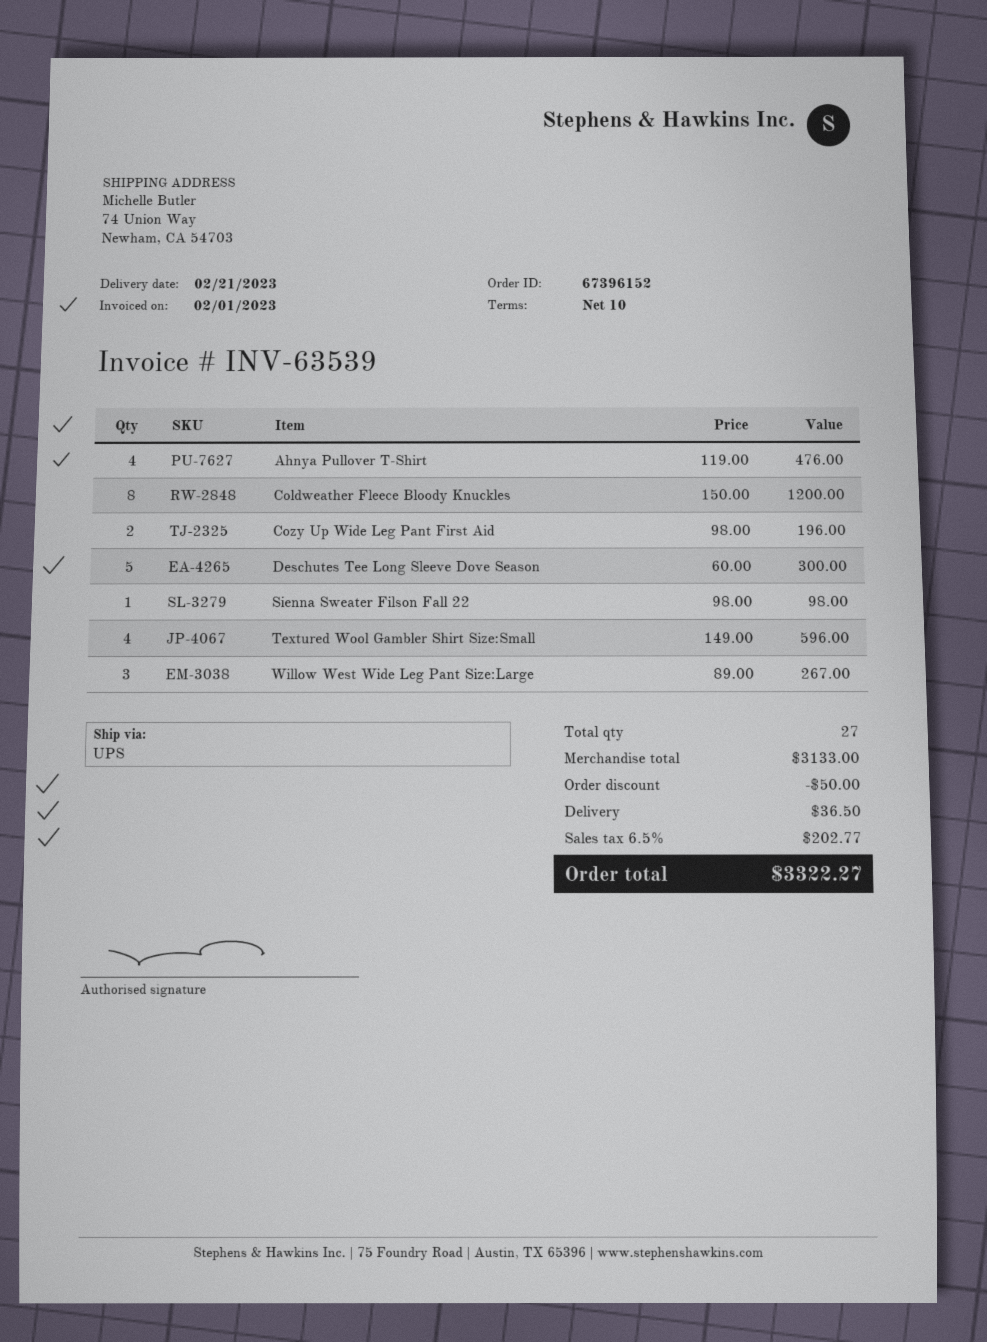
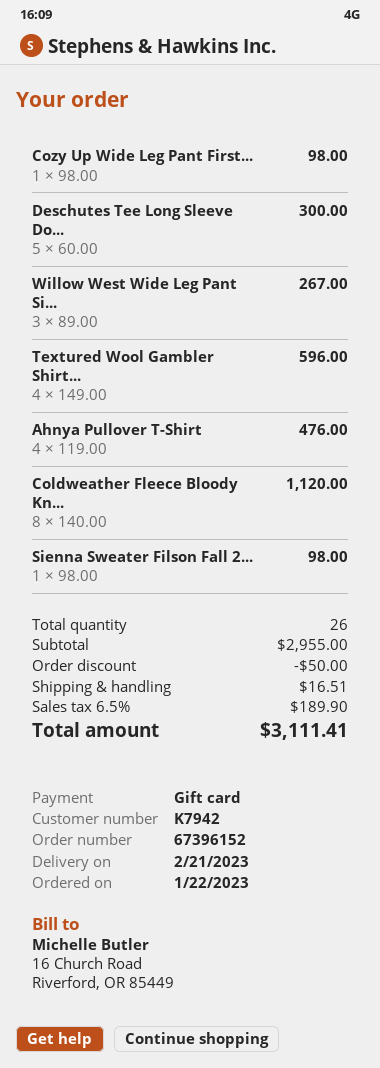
Coldweather Fleece Bloody Knuckles: 8 x 150.00 = 1200.00 -> 8 x 140.00 = 1120.00
Cozy Up Wide Leg Pant First Aid: 2 x 98.00 = 196.00 -> 1 x 98.00 = 98.00
total quantity: 27 -> 26
subtotal: 3133.00 -> 2955.00
shipping: 36.50 -> 16.51
tax: 6.5% = 202.77 -> 6.5% = 189.90
total: 3322.27 -> 3111.41

